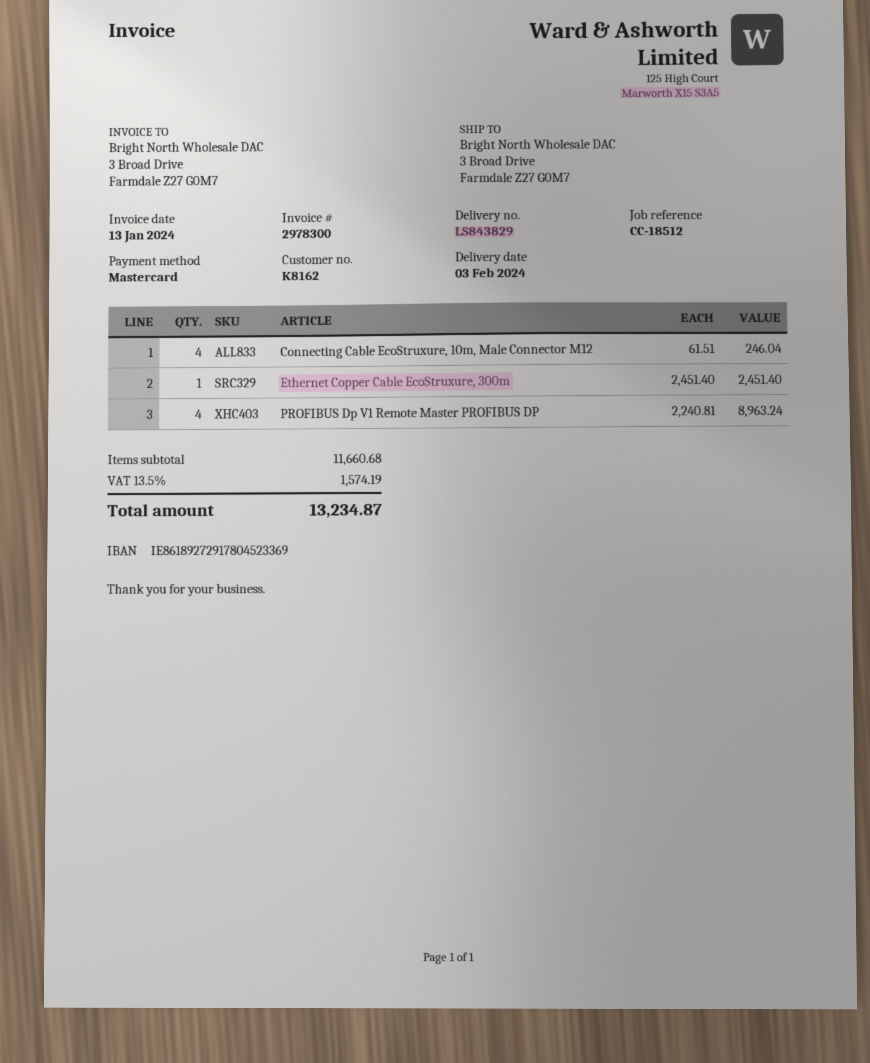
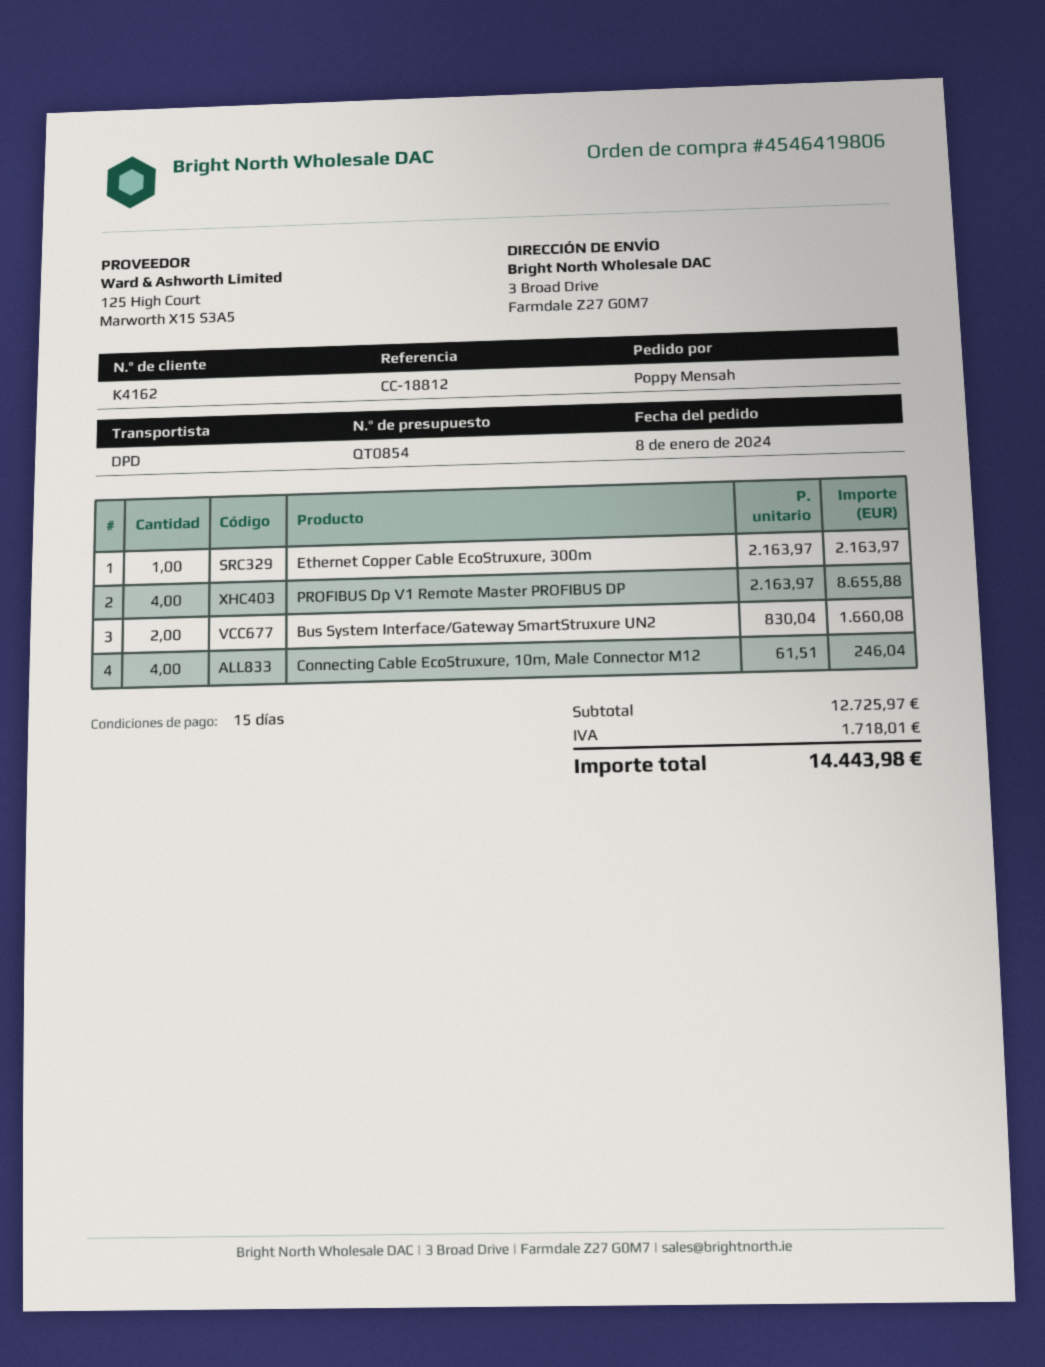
customer number: K8162 -> K4162
reference: CC-18512 -> CC-18812
Ethernet Copper Cable EcoStruxure, 300m: 1 x 2451.40 = 2451.40 -> 1 x 2163.97 = 2163.97
PROFIBUS Dp V1 Remote Master PROFIBUS DP: 4 x 2240.81 = 8963.24 -> 4 x 2163.97 = 8655.88
Bus System Interface/Gateway SmartStruxure UN2: none -> 2 x 830.04 = 1660.08
subtotal: 11660.68 -> 12725.97
tax: 1574.19 -> 1718.01
total: 13234.87 -> 14443.98

